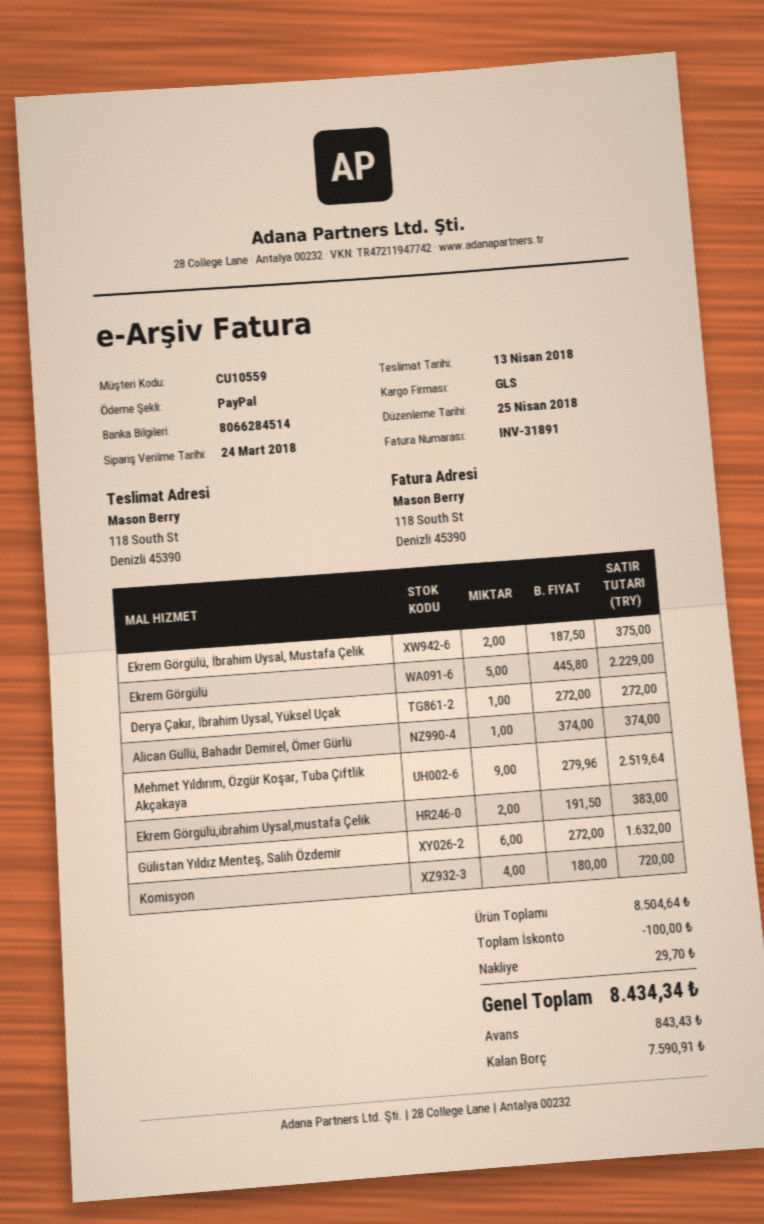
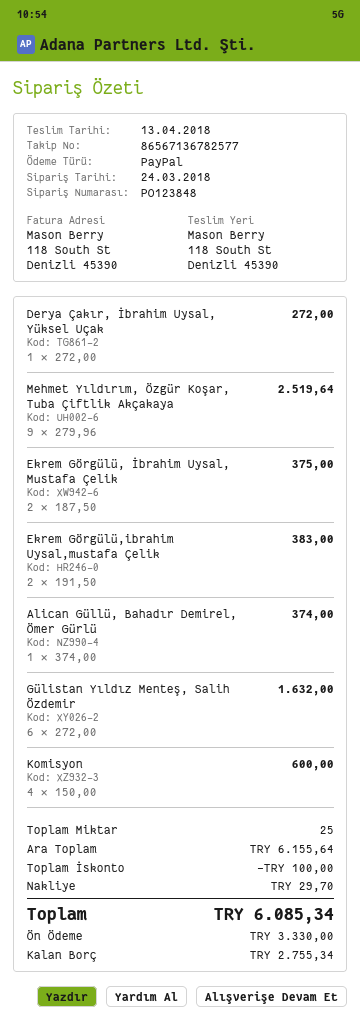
Ekrem Görgülü: 5 x 445.80 = 2229.00 -> none
Komisyon: 4 x 180.00 = 720.00 -> 4 x 150.00 = 600.00
subtotal: 8504.64 -> 6155.64
total: 8434.34 -> 6085.34
deposit: 843.43 -> 3330.00
balance: 7590.91 -> 2755.34

